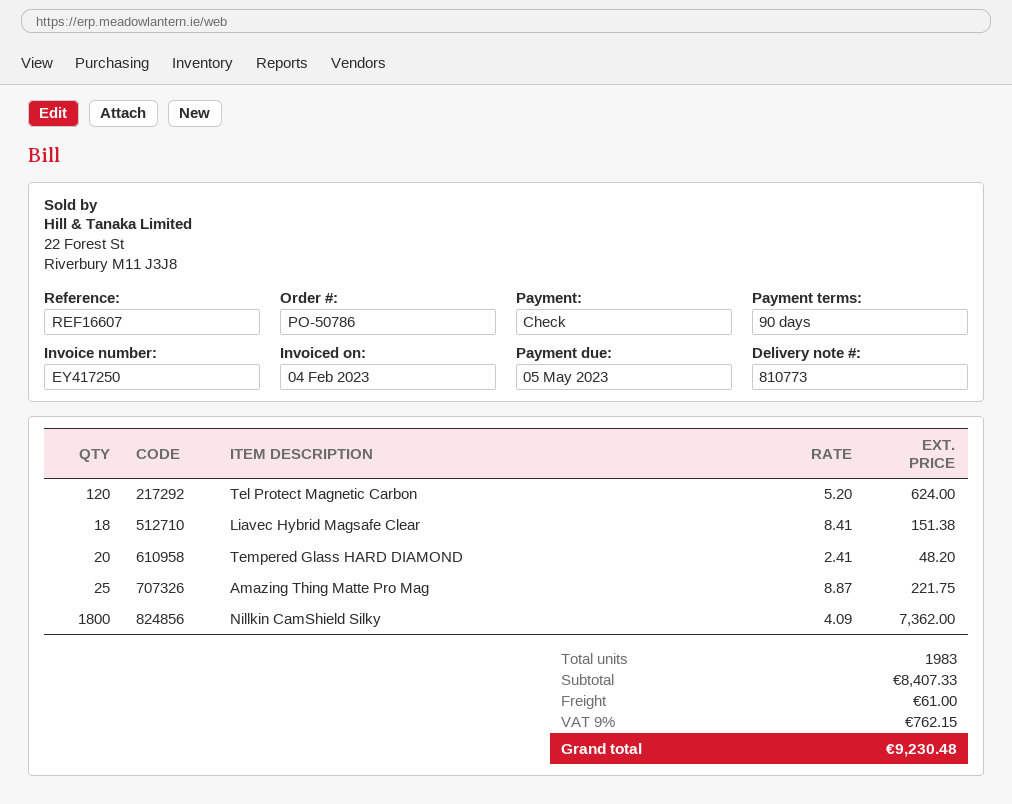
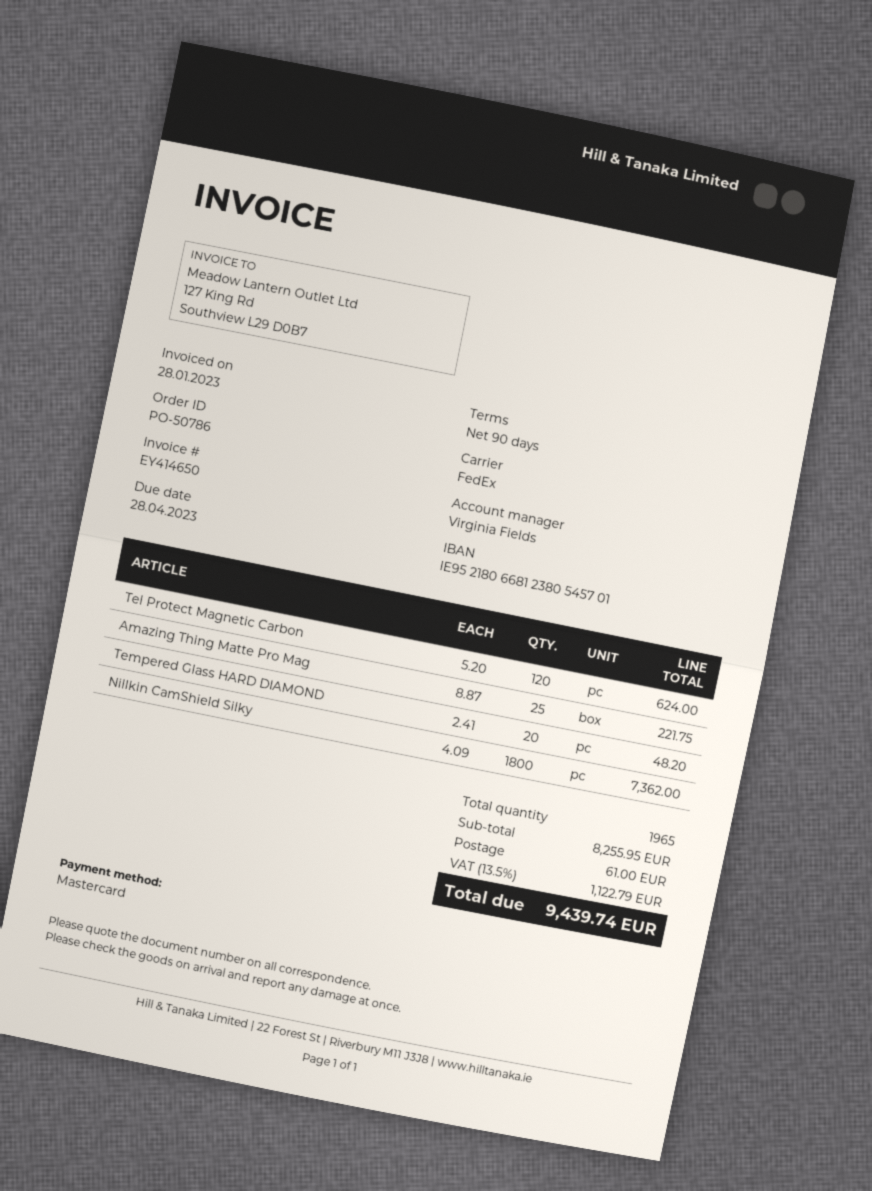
invoice number: EY417250 -> EY414650
invoice date: 2023-02-04 -> 2023-01-28
due date: 2023-05-05 -> 2023-04-28
payment method: cheque -> Mastercard
Liavec Hybrid Magsafe Clear: 18 x 8.41 = 151.38 -> none
total quantity: 1983 -> 1965
subtotal: 8407.33 -> 8255.95
tax: 9% = 762.15 -> 13.5% = 1122.79
total: 9230.48 -> 9439.74

